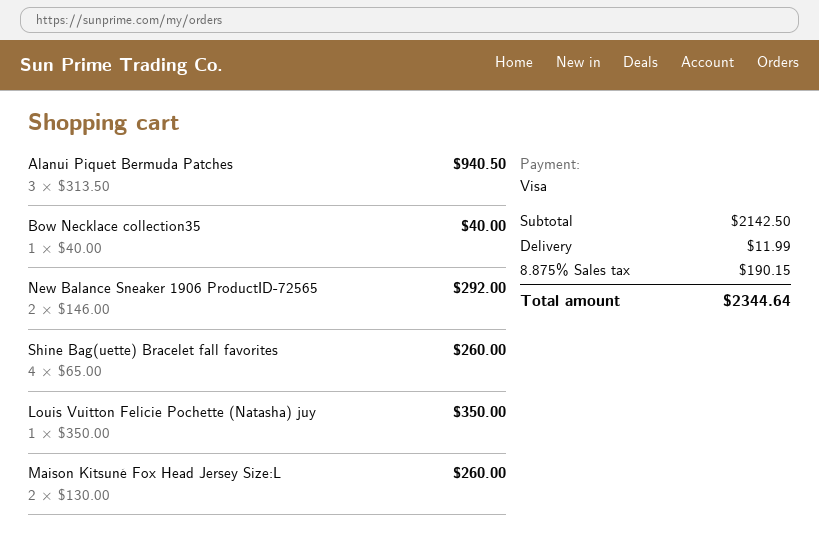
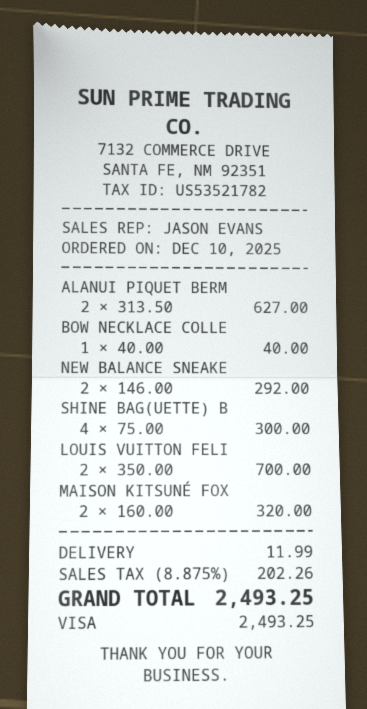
Alanui Piquet Bermuda Patches: 3 x 313.50 = 940.50 -> 2 x 313.50 = 627.00
Shine Bag(uette) Bracelet fall favorites: 4 x 65.00 = 260.00 -> 4 x 75.00 = 300.00
Louis Vuitton Felicie Pochette (Natasha) juy: 1 x 350.00 = 350.00 -> 2 x 350.00 = 700.00
Maison Kitsuné Fox Head Jersey Size:L: 2 x 130.00 = 260.00 -> 2 x 160.00 = 320.00
tax: 8.875% = 190.15 -> 8.875% = 202.26
total: 2344.64 -> 2493.25

